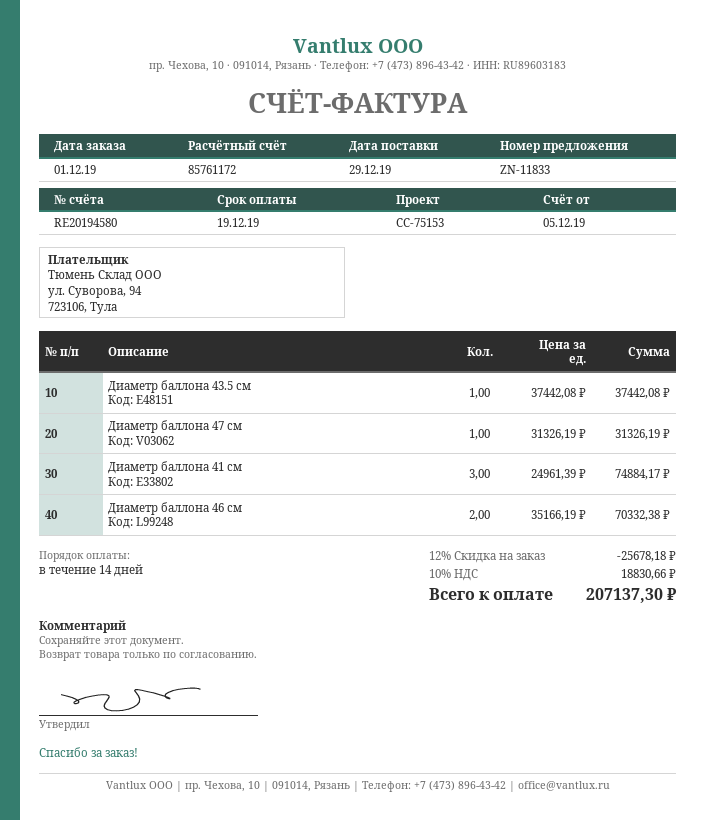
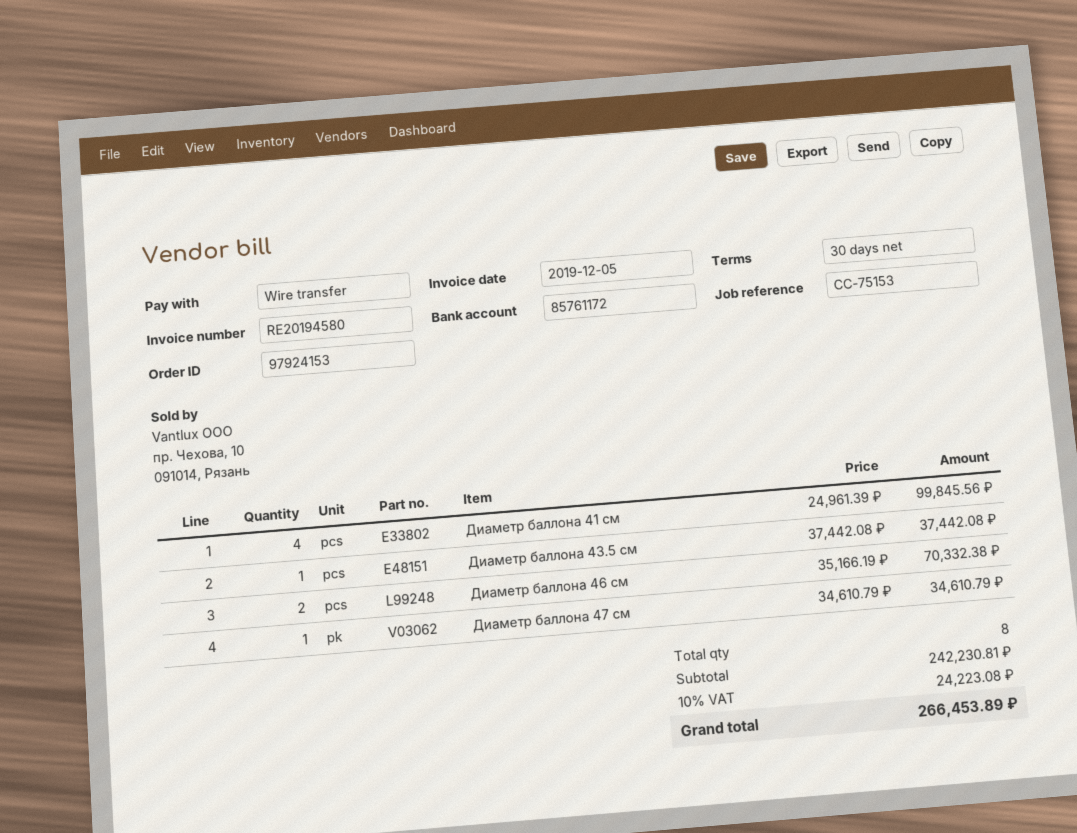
payment terms: 14 days -> 30 days
Диаметр баллона 47 см: 1 x 31326.19 = 31326.19 -> 1 x 34610.79 = 34610.79
Диаметр баллона 41 см: 3 x 24961.39 = 74884.17 -> 4 x 24961.39 = 99845.56
discount: 12% = 25678.18 -> none
tax: 10% = 18830.66 -> 10% = 24223.08
total: 207137.30 -> 266453.89

